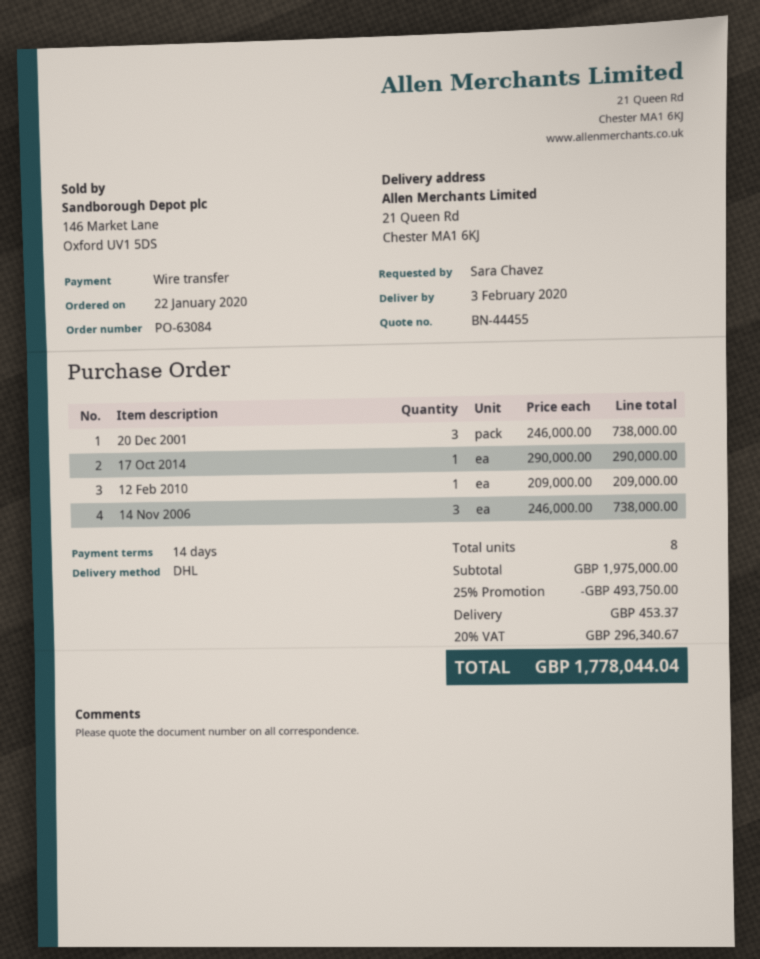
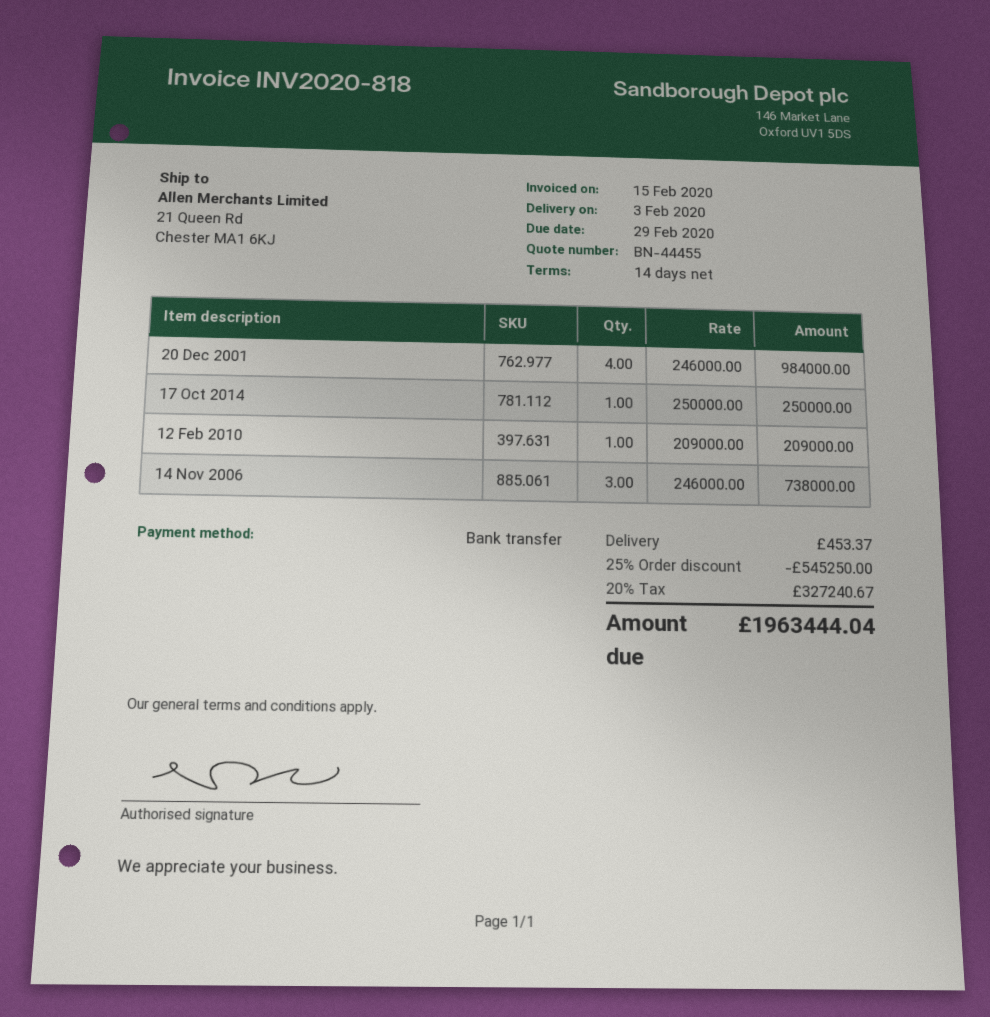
20 Dec 2001: 3 x 246000.00 = 738000.00 -> 4 x 246000.00 = 984000.00
17 Oct 2014: 1 x 290000.00 = 290000.00 -> 1 x 250000.00 = 250000.00
discount: 25% = 493750.00 -> 25% = 545250.00
tax: 20% = 296340.67 -> 20% = 327240.67
total: 1778044.04 -> 1963444.04

